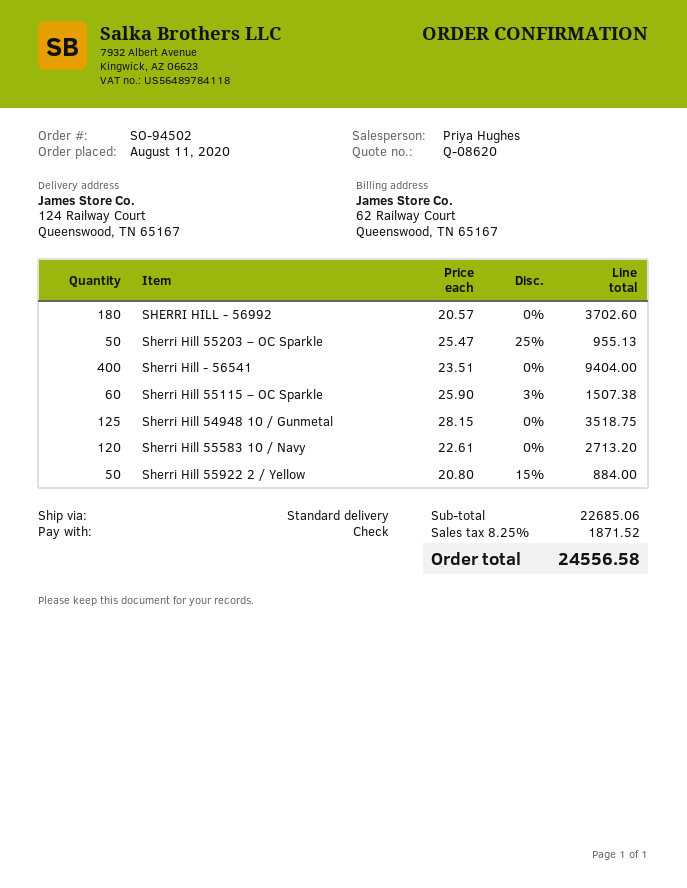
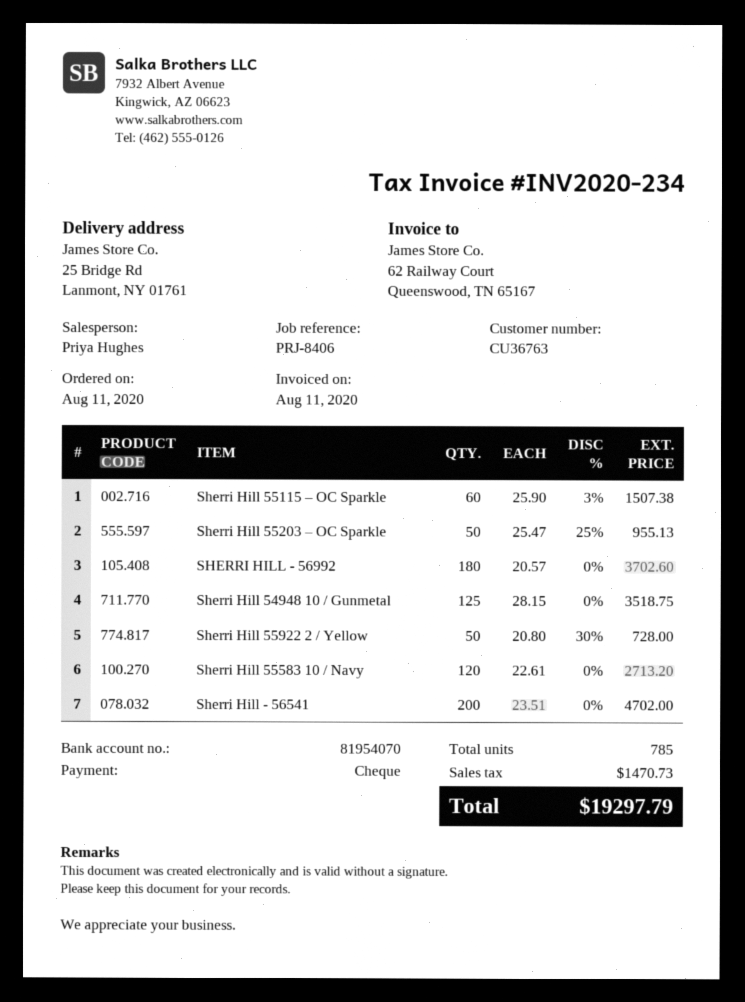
ship to: 124 Railway Court, Queenswood, TN 65167 -> 25 Bridge Rd, Lanmont, NY 01761
Sherri Hill - 56541: 400 x 23.51 = 9404.00 -> 200 x 23.51 = 4702.00
Sherri Hill 55922 2 / Yellow: 50 x 20.80 - 15% = 884.00 -> 50 x 20.80 - 30% = 728.00
tax: 1871.52 -> 1470.73
total: 24556.58 -> 19297.79

